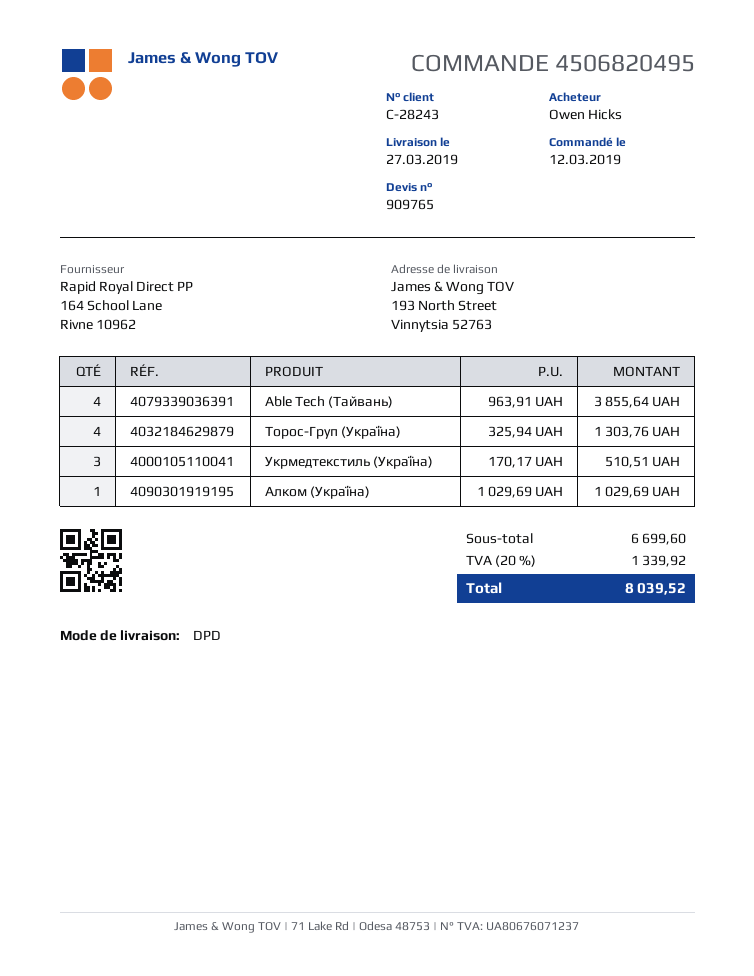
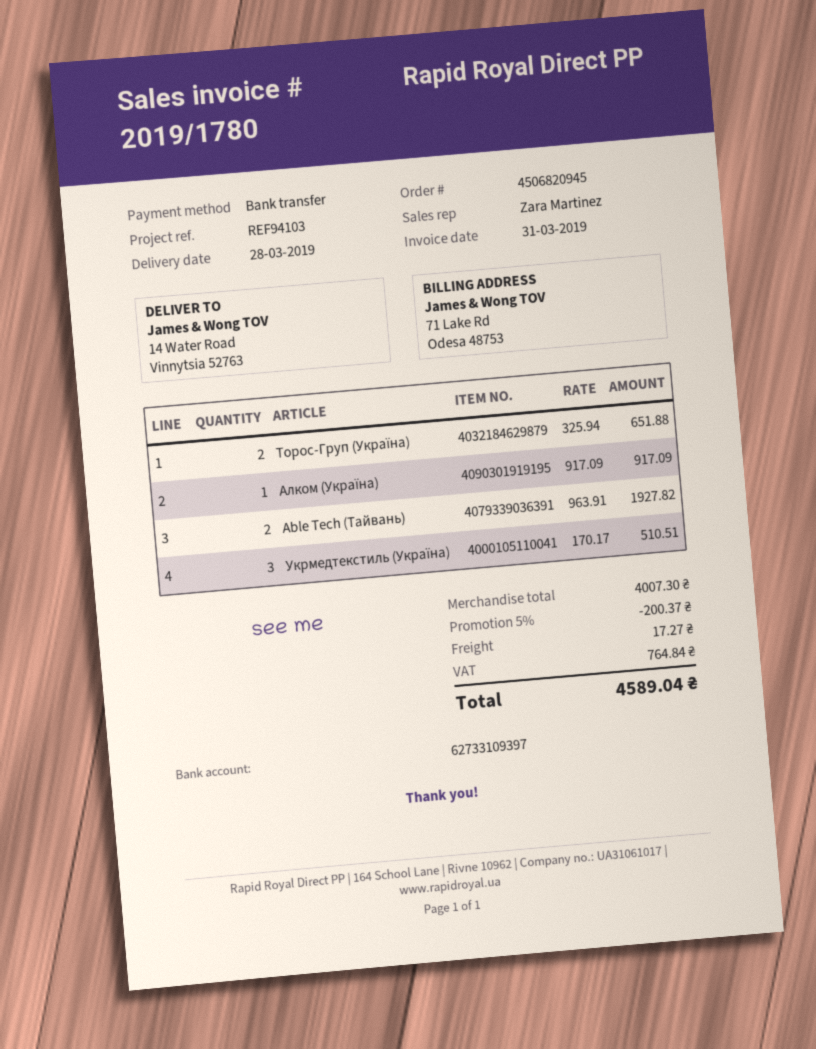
order number: 4506820495 -> 4506820945
delivery date: 2019-03-27 -> 2019-03-28
ship to: 193 North Street, Vinnytsia 52763 -> 14 Water Road, Vinnytsia 52763
Able Tech (Тайвань): 4 x 963.91 = 3855.64 -> 2 x 963.91 = 1927.82
Торос-Груп (Україна): 4 x 325.94 = 1303.76 -> 2 x 325.94 = 651.88
Алком (Україна): 1 x 1029.69 = 1029.69 -> 1 x 917.09 = 917.09
subtotal: 6699.60 -> 4007.30
discount: none -> 5% = 200.37
shipping: none -> 17.27
tax: 1339.92 -> 764.84
total: 8039.52 -> 4589.04

